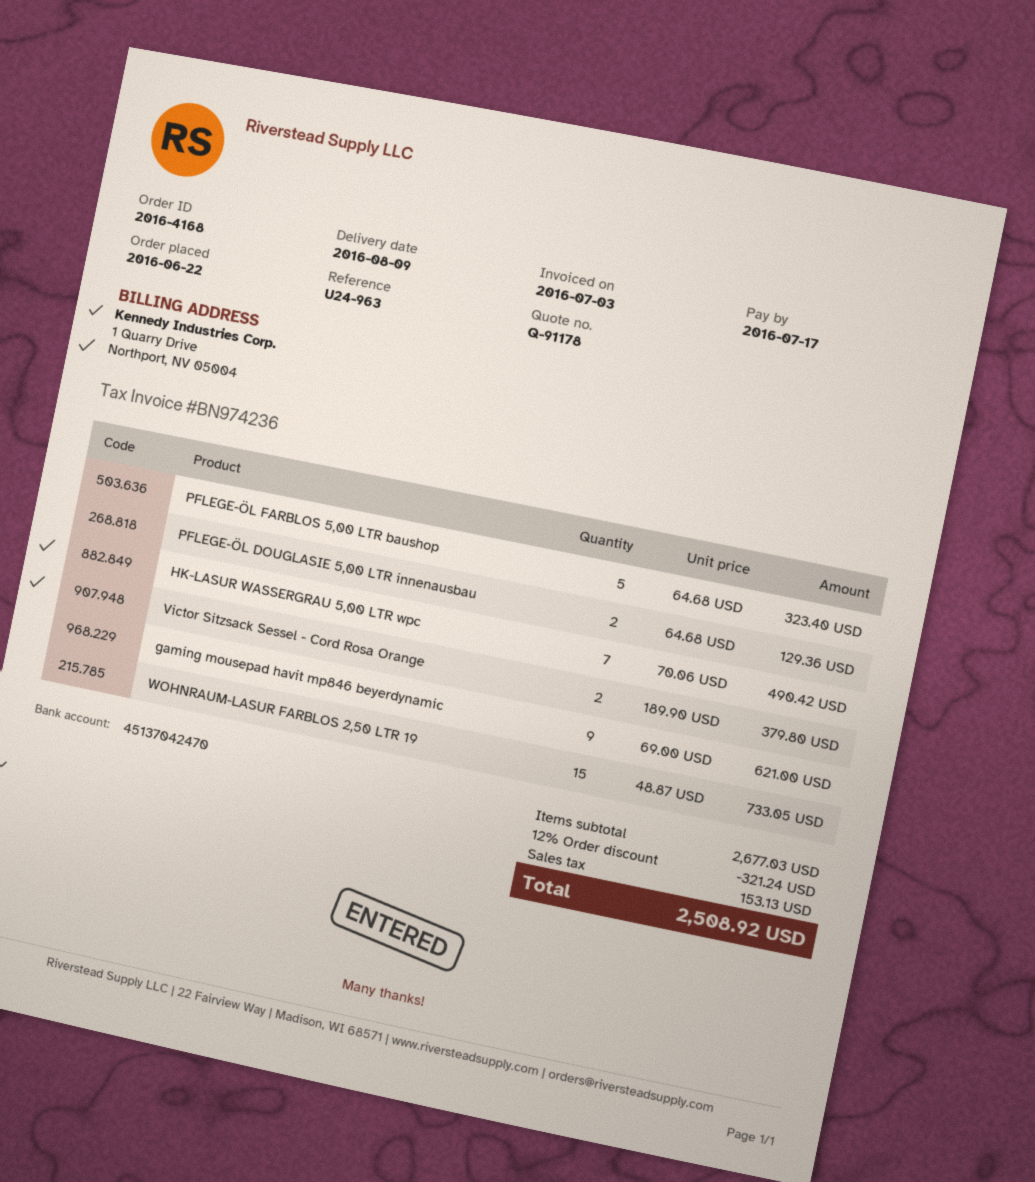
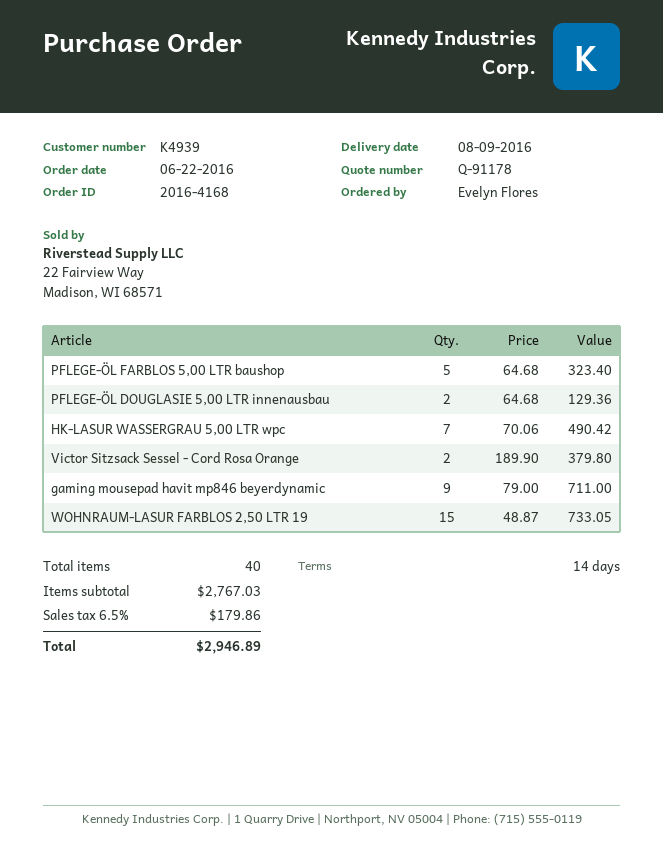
gaming mousepad havit mp846 beyerdynamic: 9 x 69.00 = 621.00 -> 9 x 79.00 = 711.00
subtotal: 2677.03 -> 2767.03
discount: 12% = 321.24 -> none
tax: 153.13 -> 179.86
total: 2508.92 -> 2946.89

